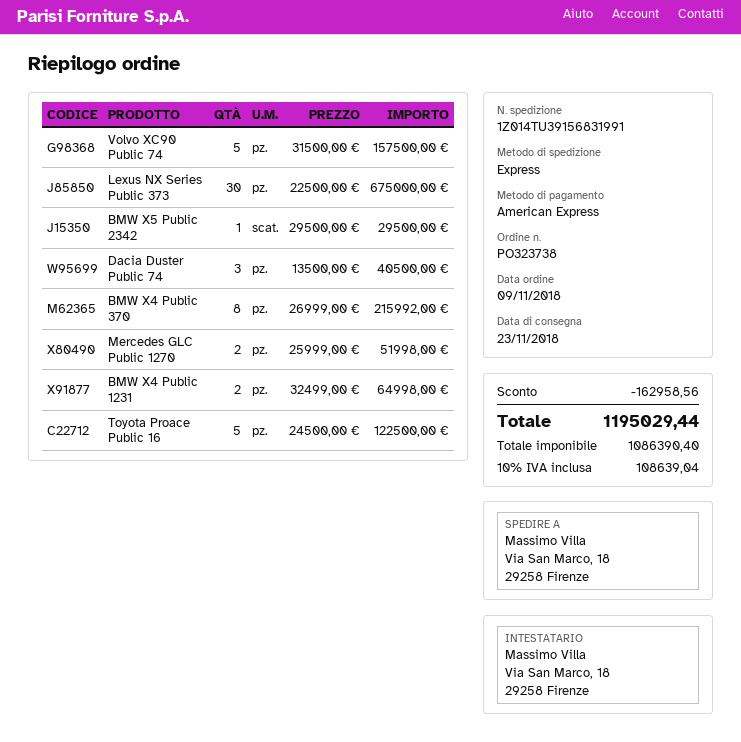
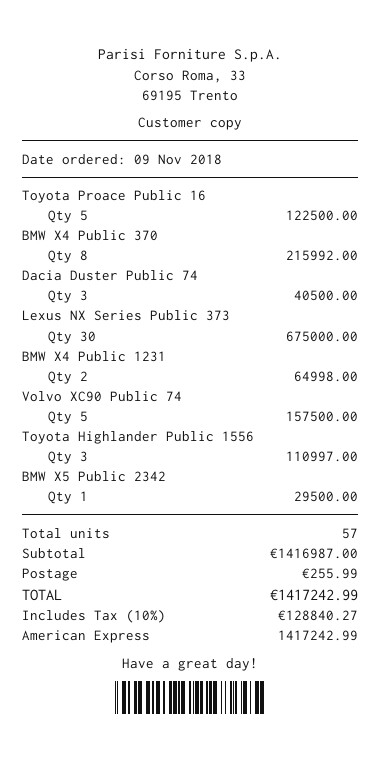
Mercedes GLC Public 1270: 2 for 51998.00 -> none
Toyota Highlander Public 1556: none -> 3 for 110997.00
discount: 162958.56 -> none
shipping: none -> 255.99
tax: 10% = 108639.04 -> 10% = 128840.27
total: 1195029.44 -> 1417242.99

